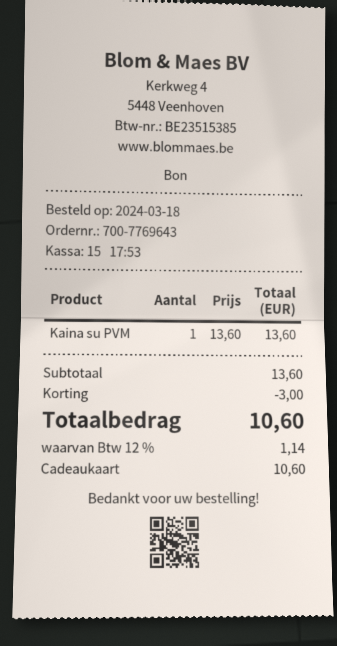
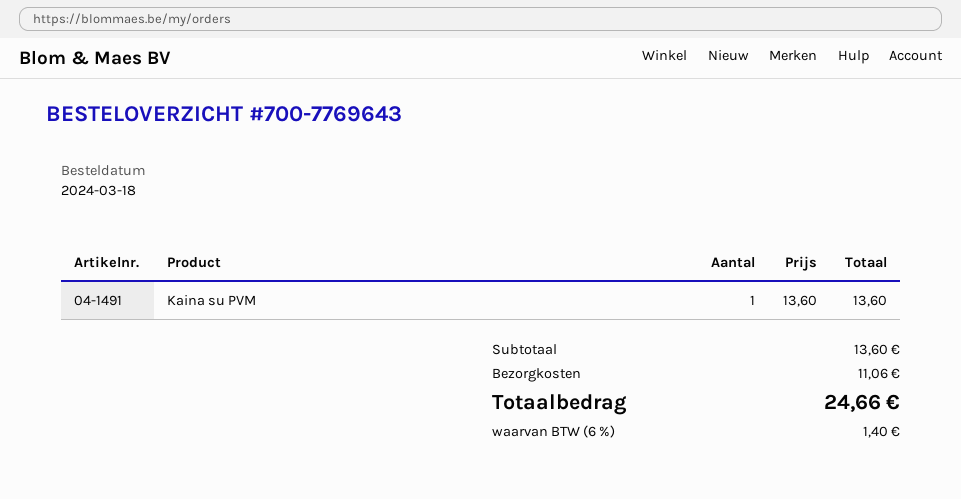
discount: 3.00 -> none
shipping: none -> 11.06
tax: 12% = 1.14 -> 6% = 1.40
total: 10.60 -> 24.66

